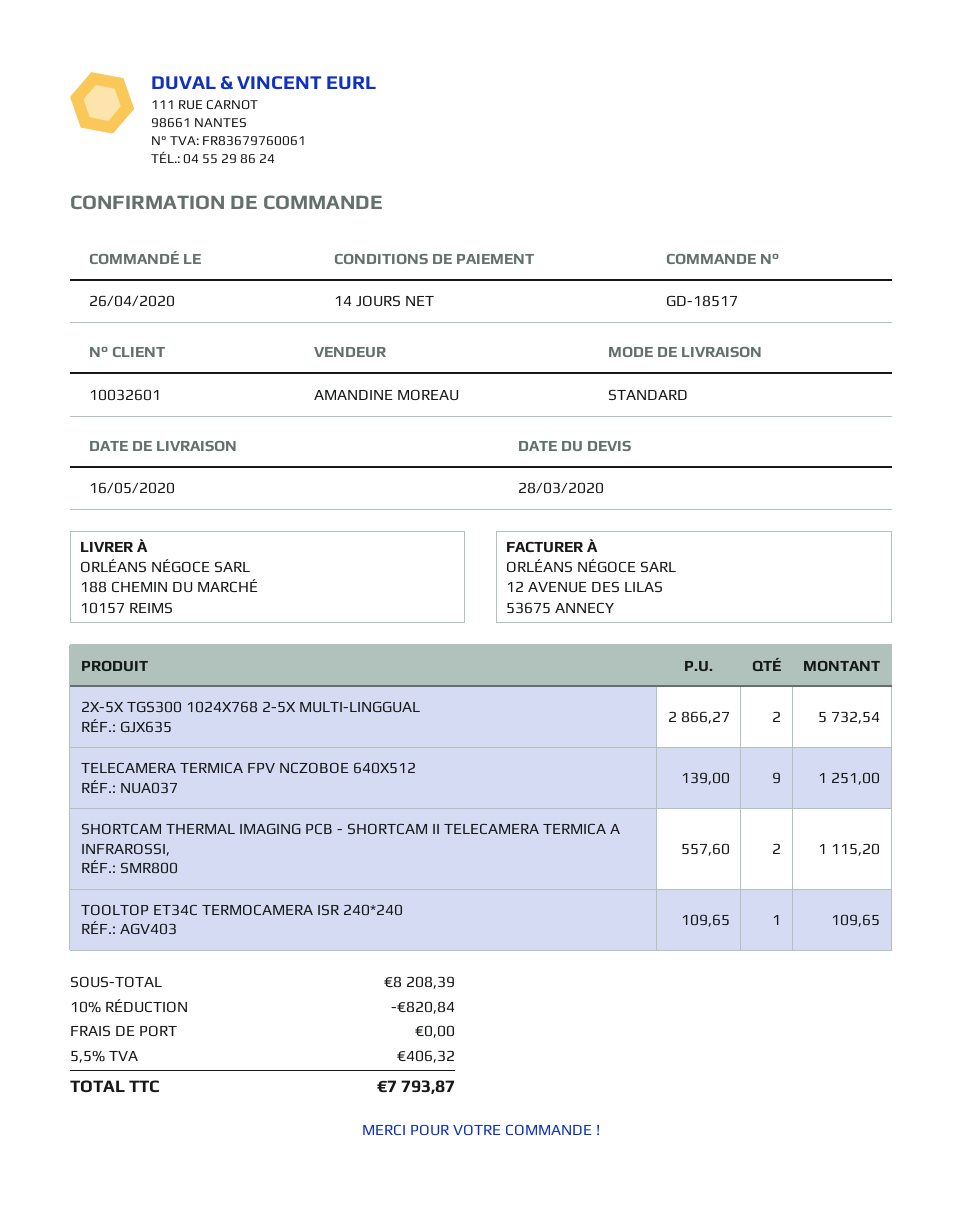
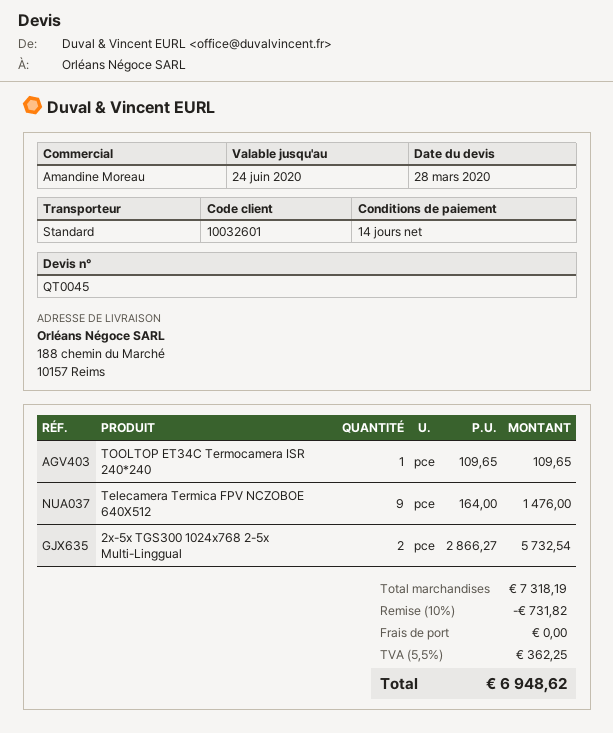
TELECAMERA TERMICA FPV NCZOBOE 640X512: 9 x 139.00 = 1251.00 -> 9 x 164.00 = 1476.00
SHORTCAM THERMAL IMAGING PCB - SHORTCAM II TELECAMERA TERMICA A INFRAROSSI,: 2 x 557.60 = 1115.20 -> none
subtotal: 8208.39 -> 7318.19
discount: 10% = 820.84 -> 10% = 731.82
tax: 5.5% = 406.32 -> 5.5% = 362.25
total: 7793.87 -> 6948.62

